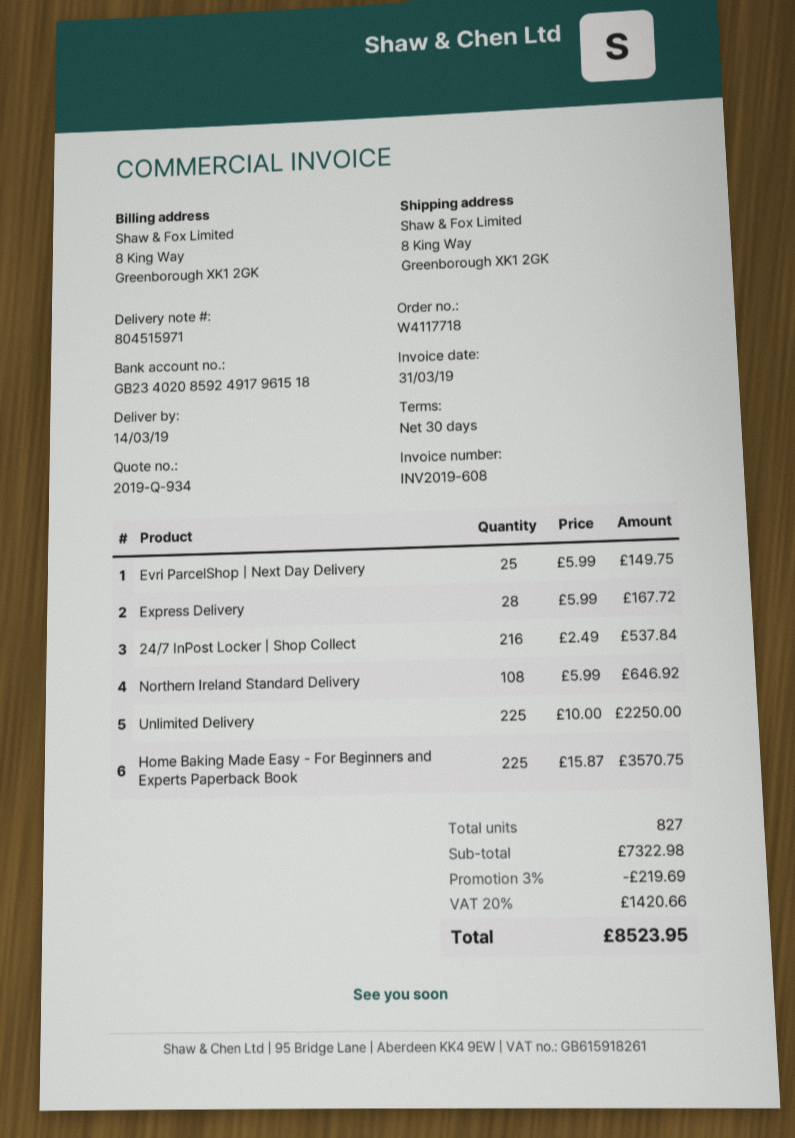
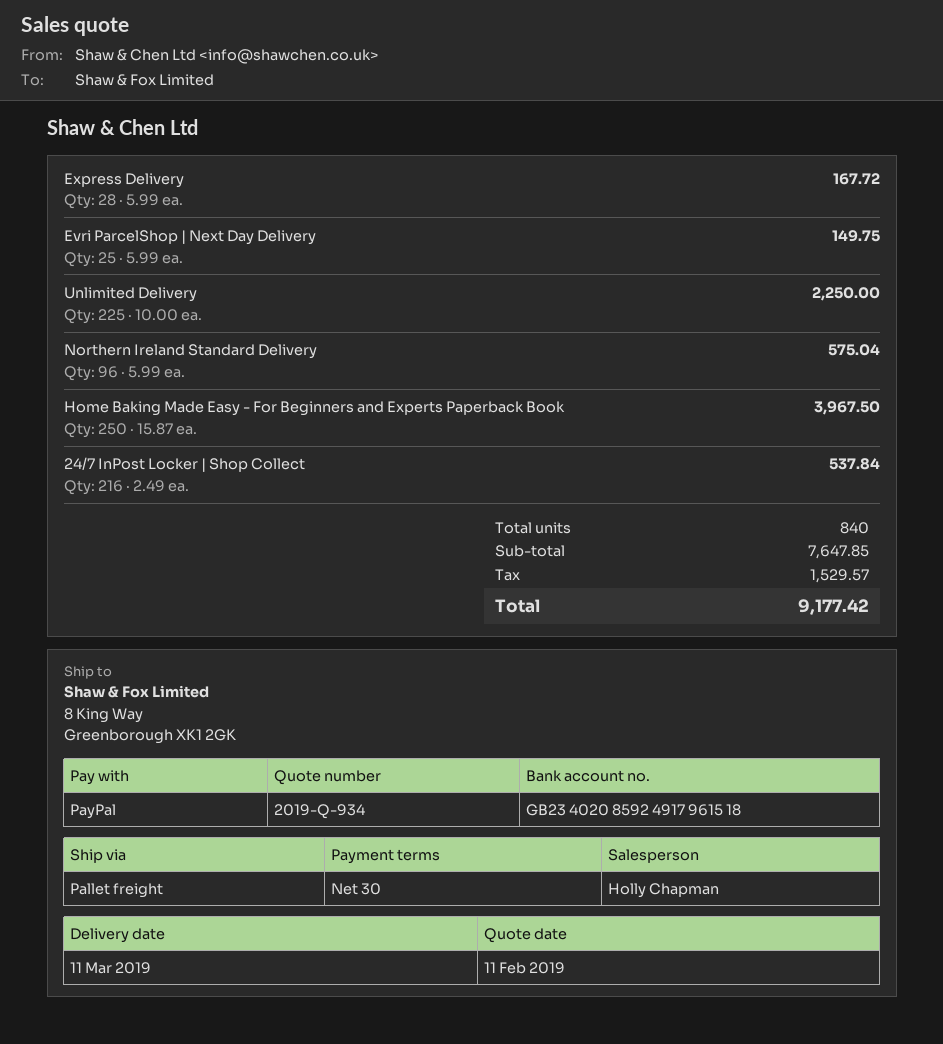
delivery date: 2019-03-14 -> 2019-03-11
Northern Ireland Standard Delivery: 108 x 5.99 = 646.92 -> 96 x 5.99 = 575.04
Home Baking Made Easy - For Beginners and Experts Paperback Book: 225 x 15.87 = 3570.75 -> 250 x 15.87 = 3967.50
total quantity: 827 -> 840
subtotal: 7322.98 -> 7647.85
discount: 3% = 219.69 -> none
tax: 1420.66 -> 1529.57
total: 8523.95 -> 9177.42

